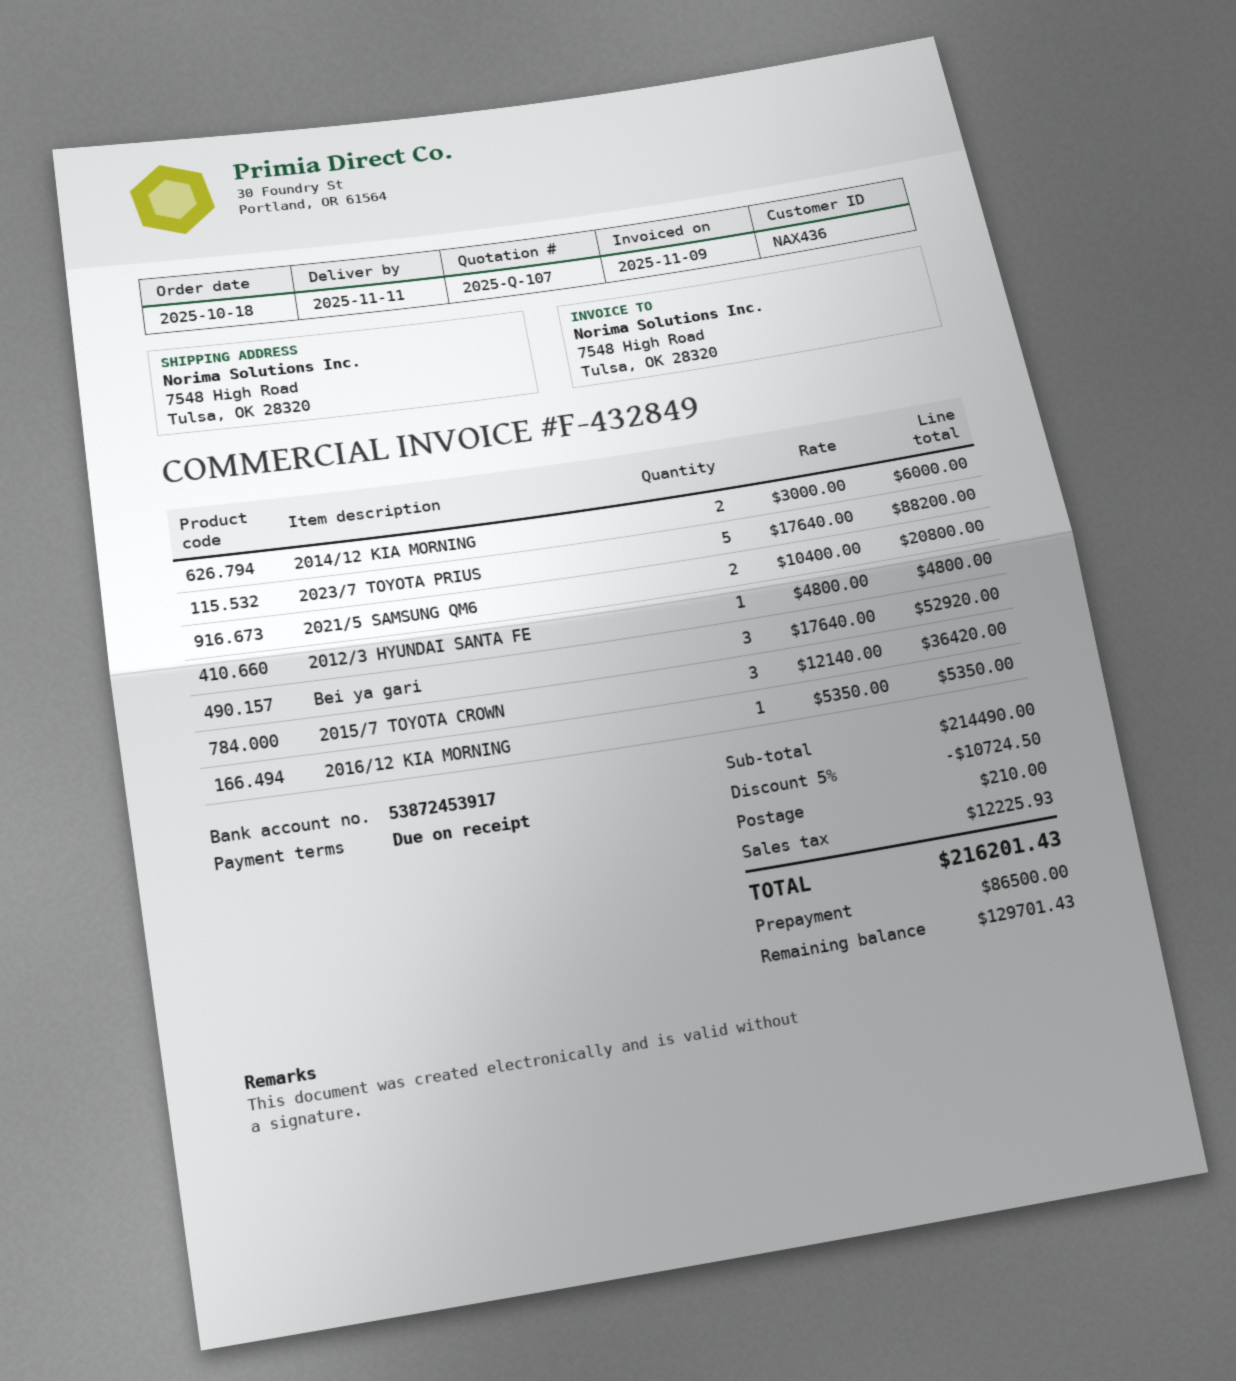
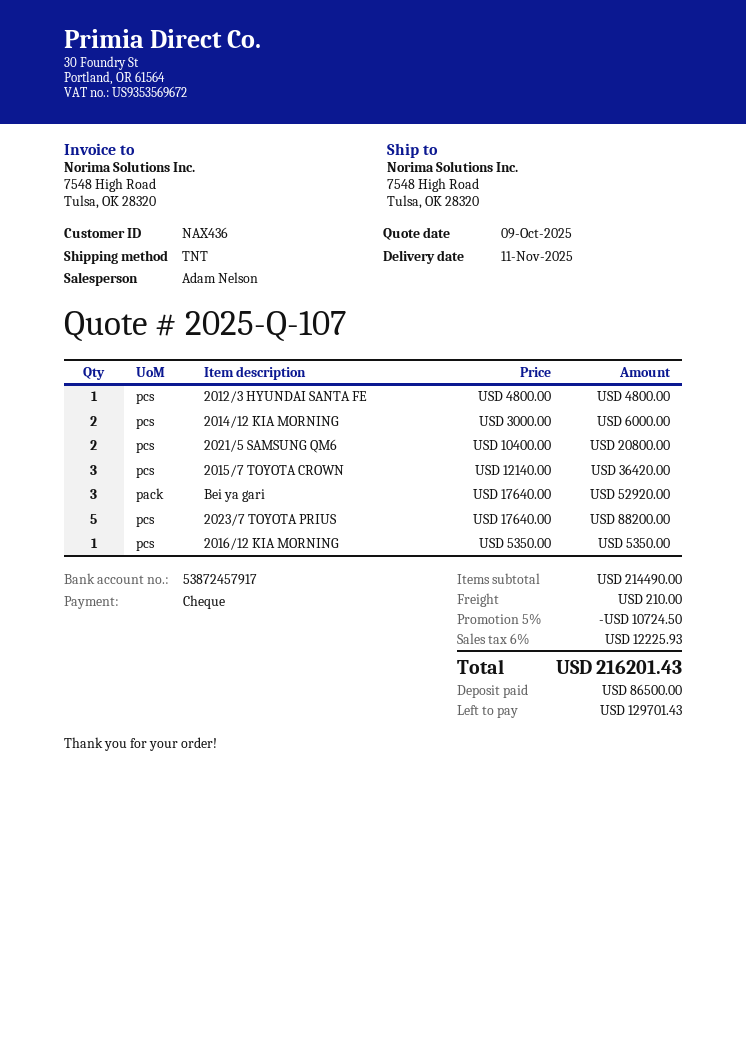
bank account: 53872453917 -> 53872457917

